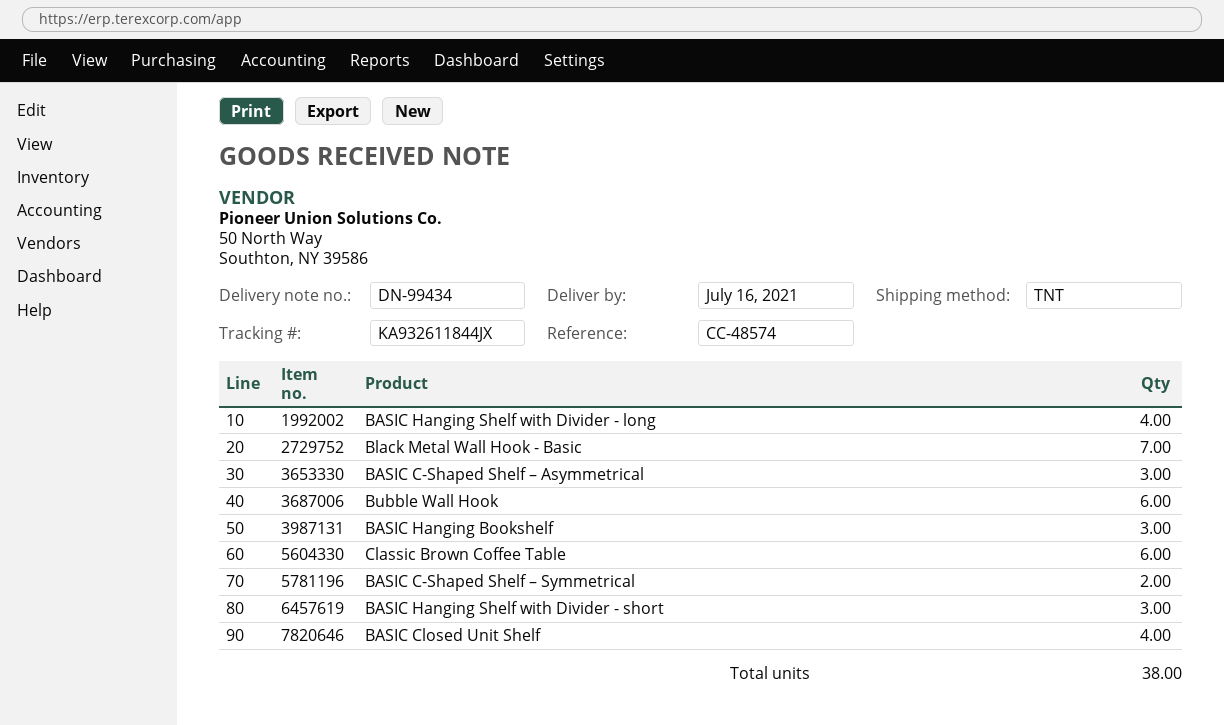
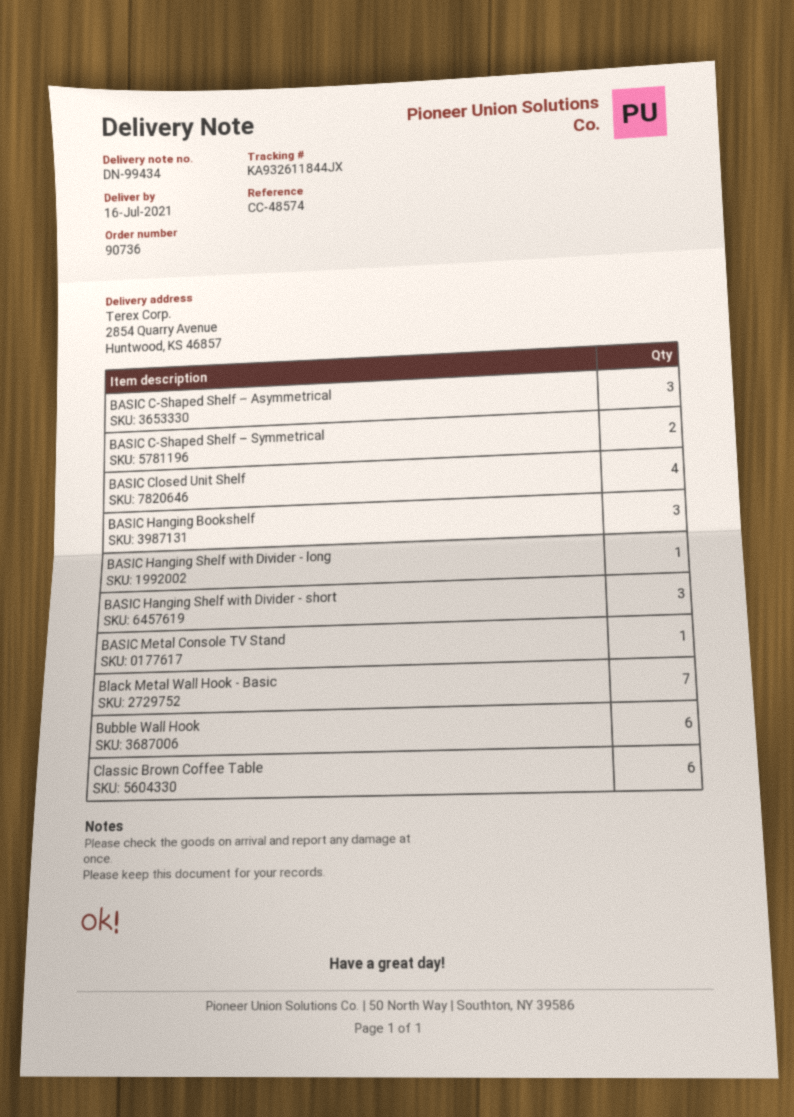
BASIC Hanging Shelf with Divider - long: 4 -> 1
BASIC Metal Console TV Stand: none -> 1

